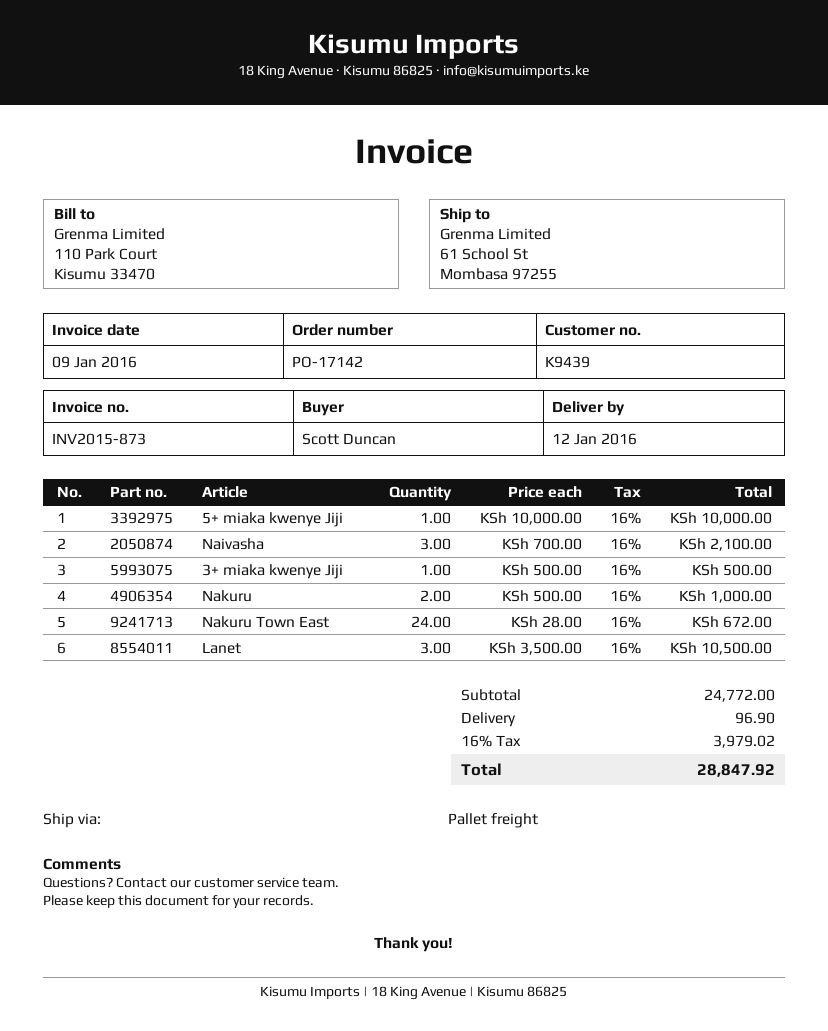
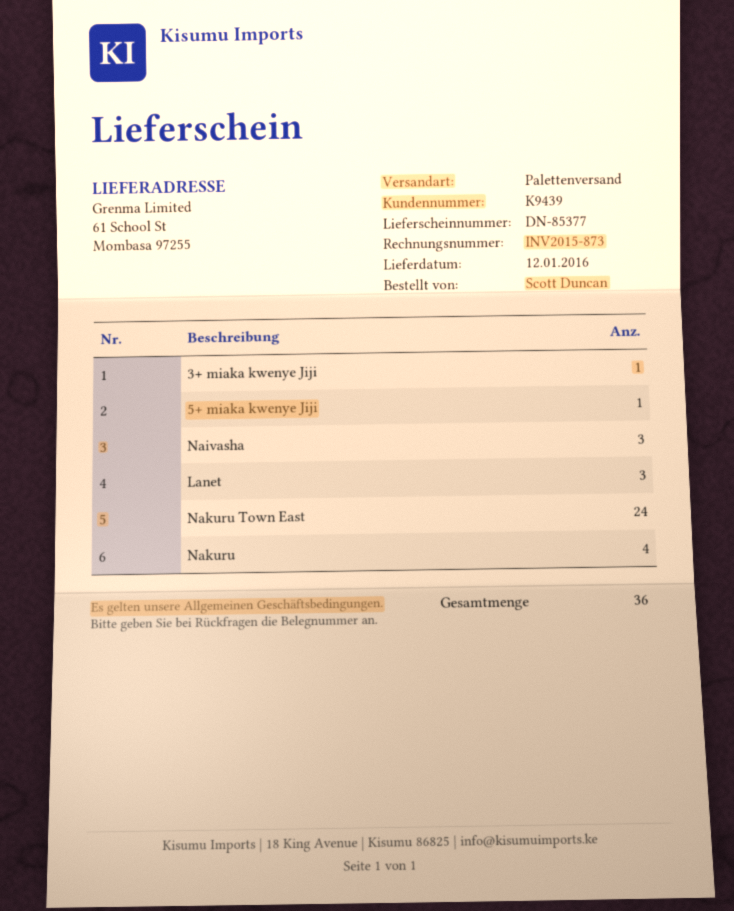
Nakuru: 2 -> 4

